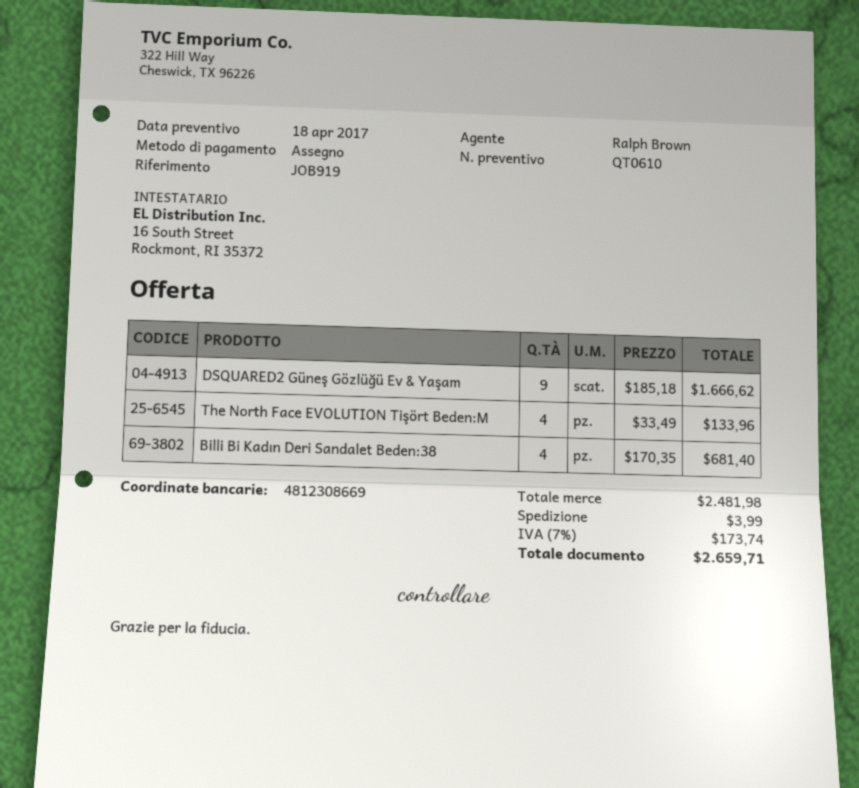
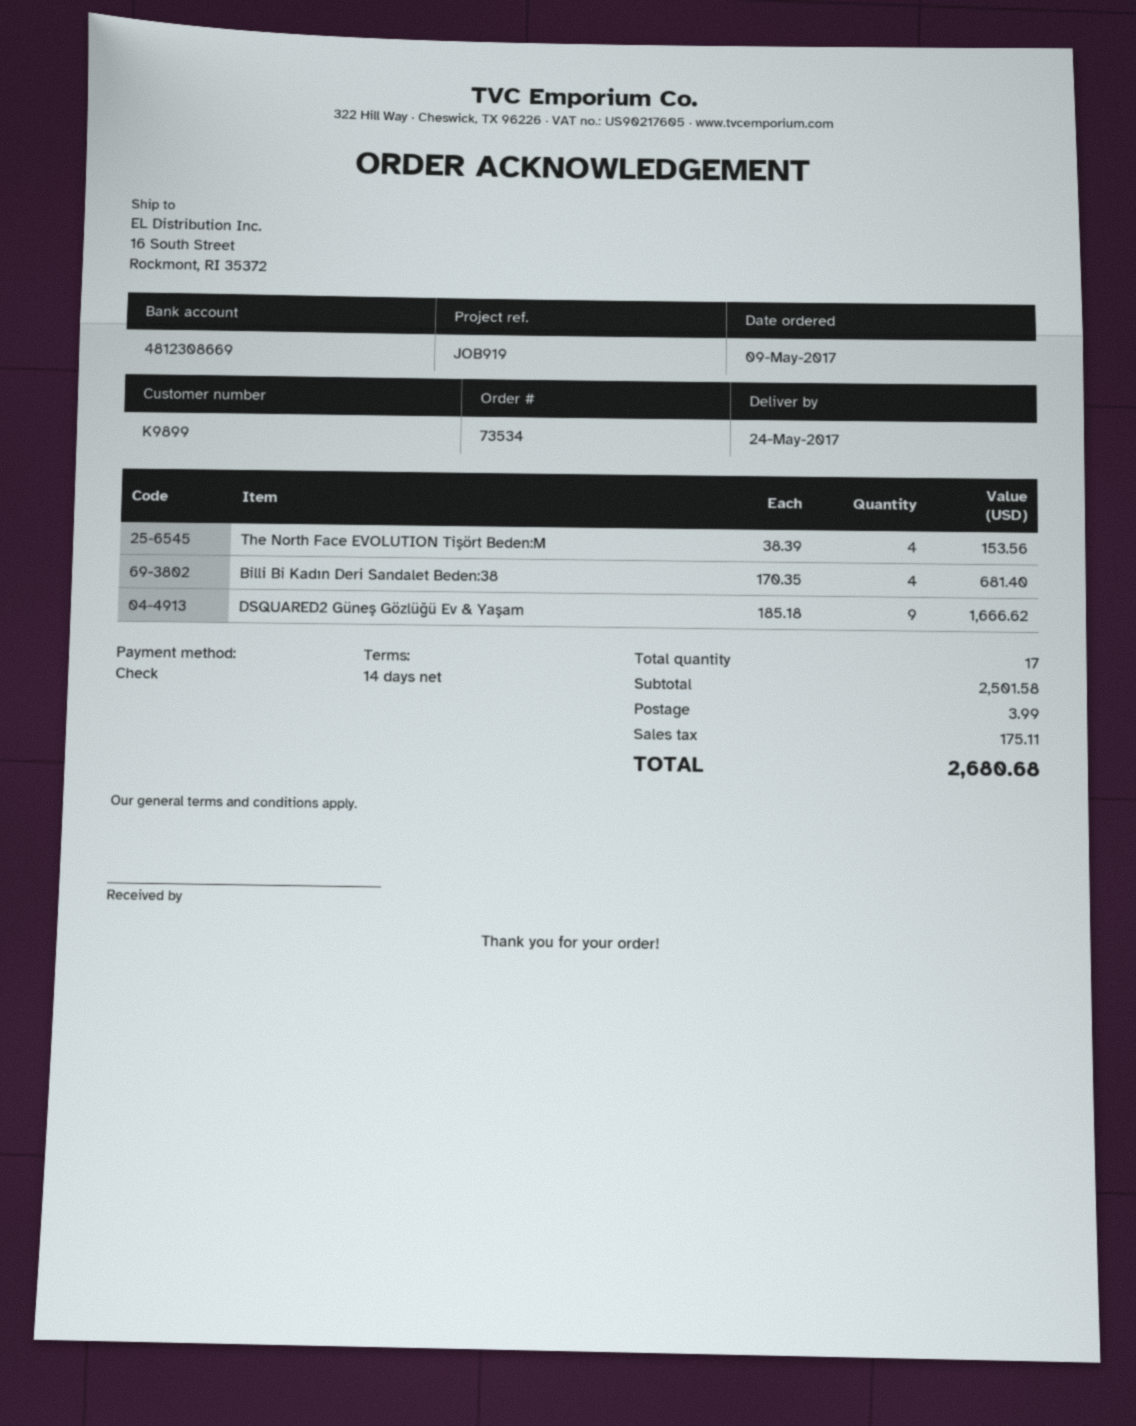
The North Face EVOLUTION Tişört Beden:M: 4 x 33.49 = 133.96 -> 4 x 38.39 = 153.56
subtotal: 2481.98 -> 2501.58
tax: 173.74 -> 175.11
total: 2659.71 -> 2680.68

